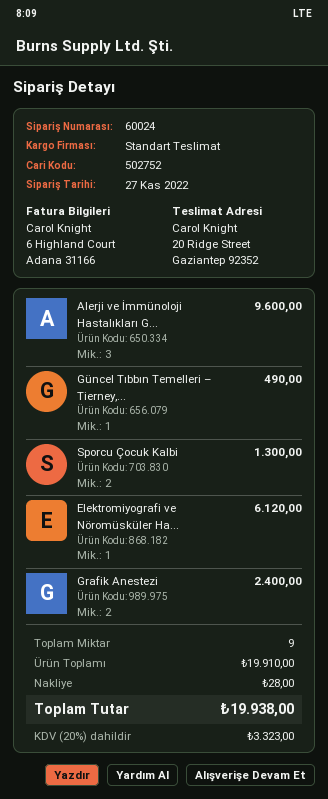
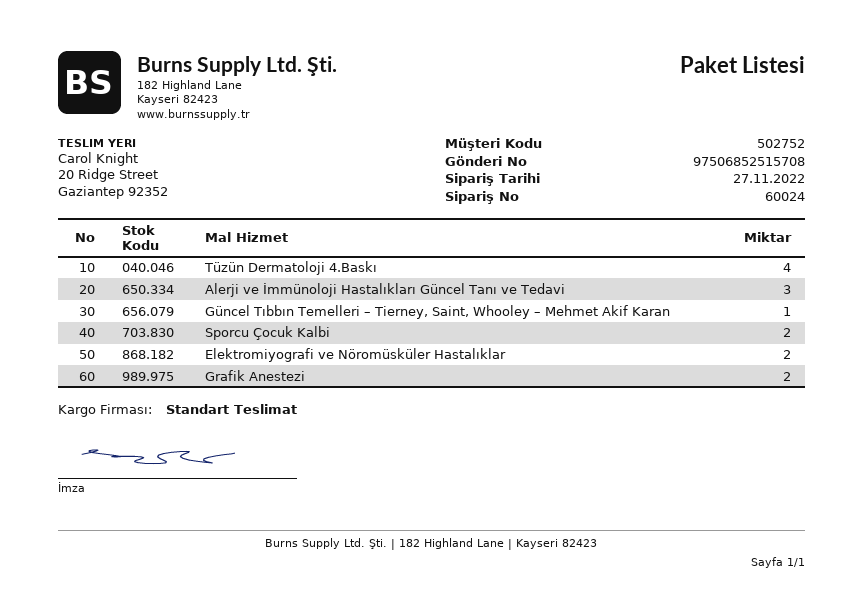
Elektromiyografi ve Nöromüsküler Ha...: 1 -> 2
Tüzün Dermatoloji 4.Baskı: none -> 4

